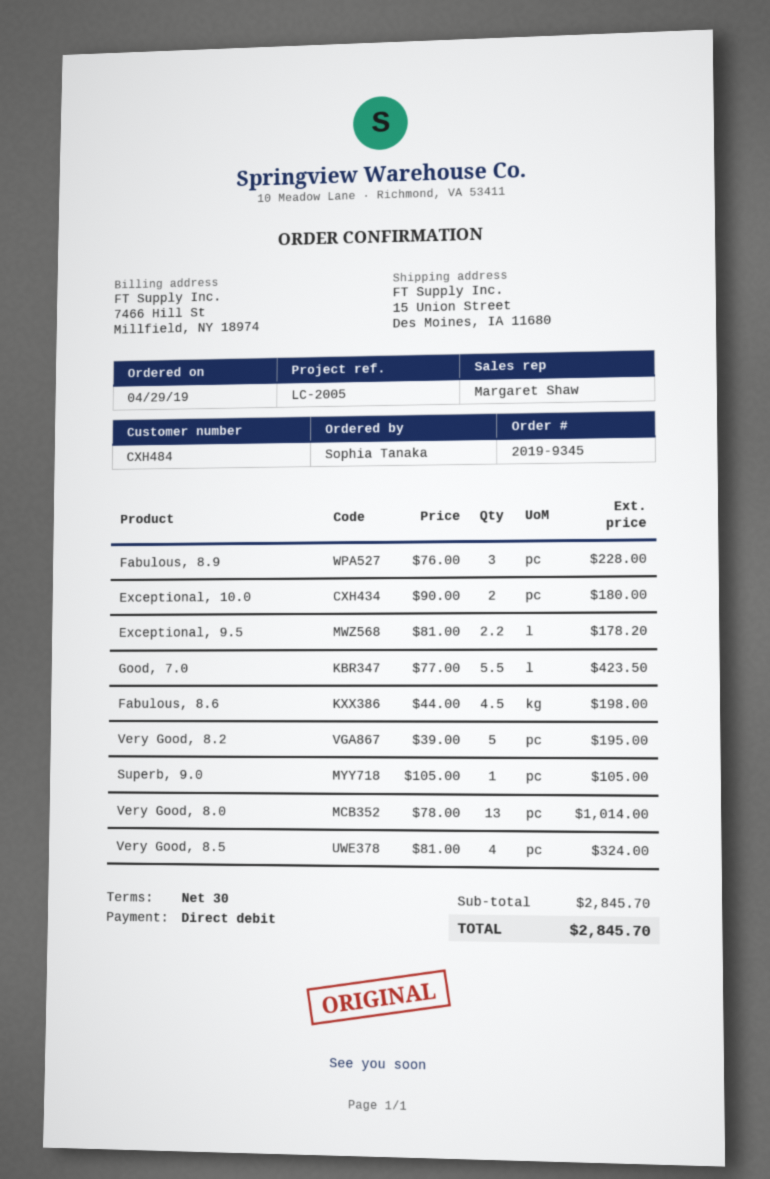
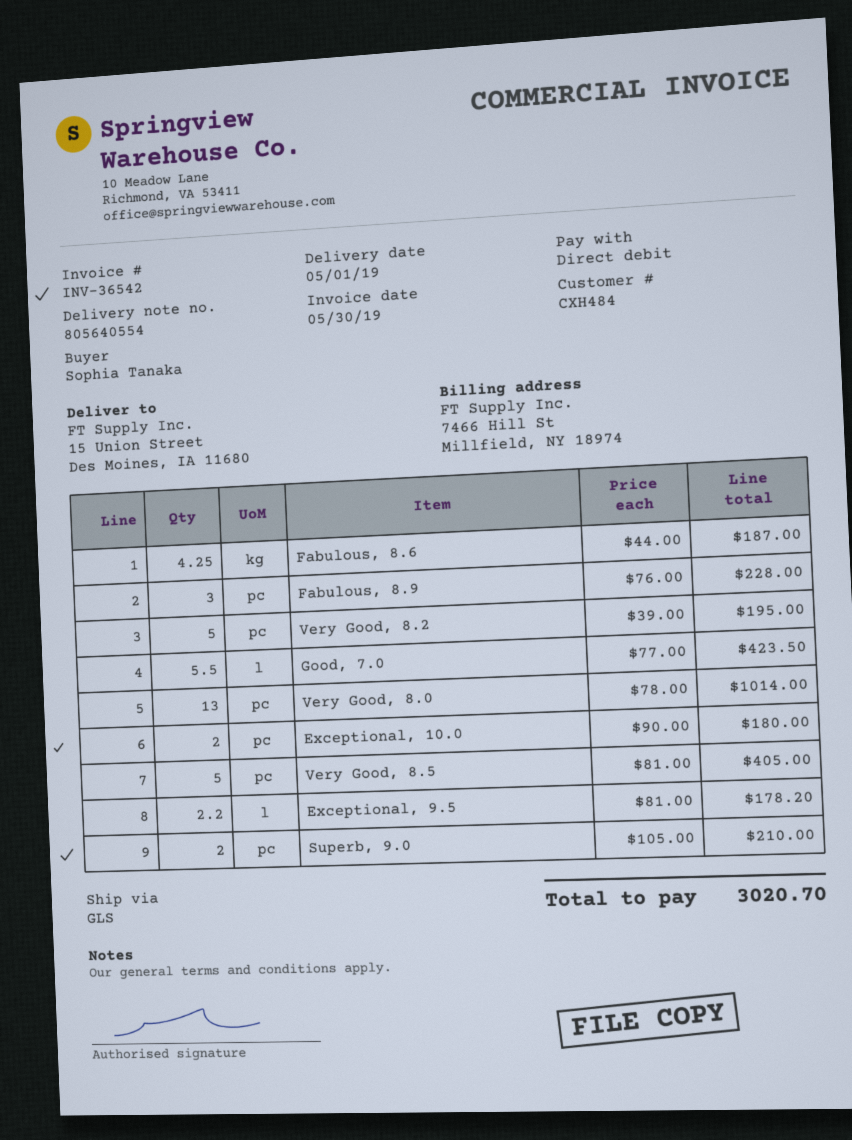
Fabulous, 8.6: 4.5 x 44.00 = 198.00 -> 4.25 x 44.00 = 187.00
Superb, 9.0: 1 x 105.00 = 105.00 -> 2 x 105.00 = 210.00
Very Good, 8.5: 4 x 81.00 = 324.00 -> 5 x 81.00 = 405.00
total: 2845.70 -> 3020.70

